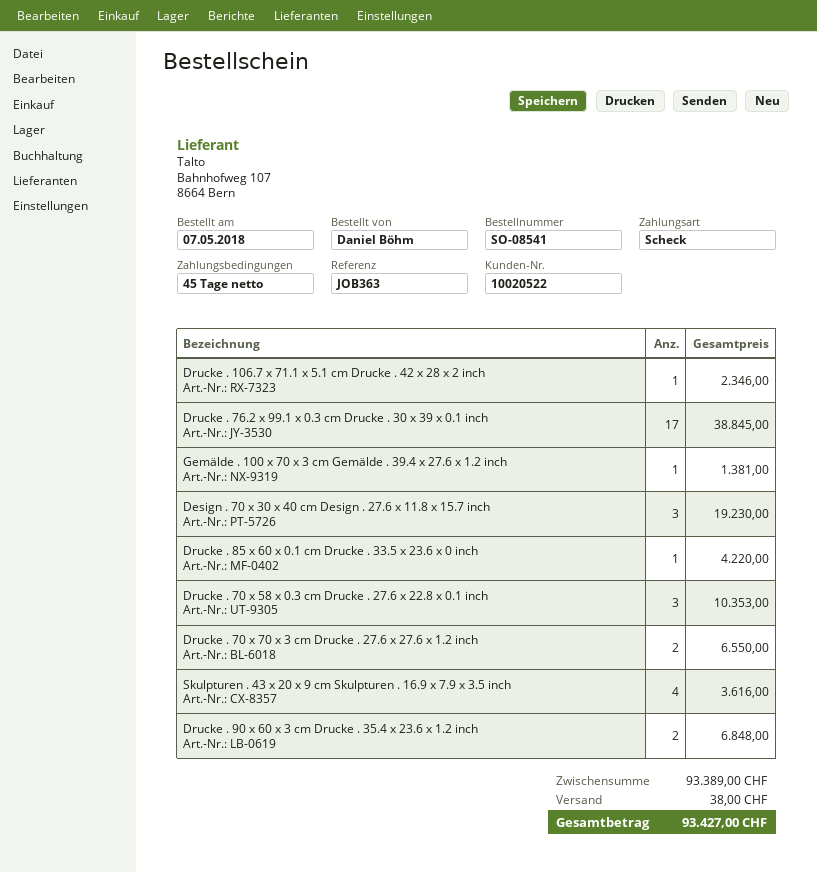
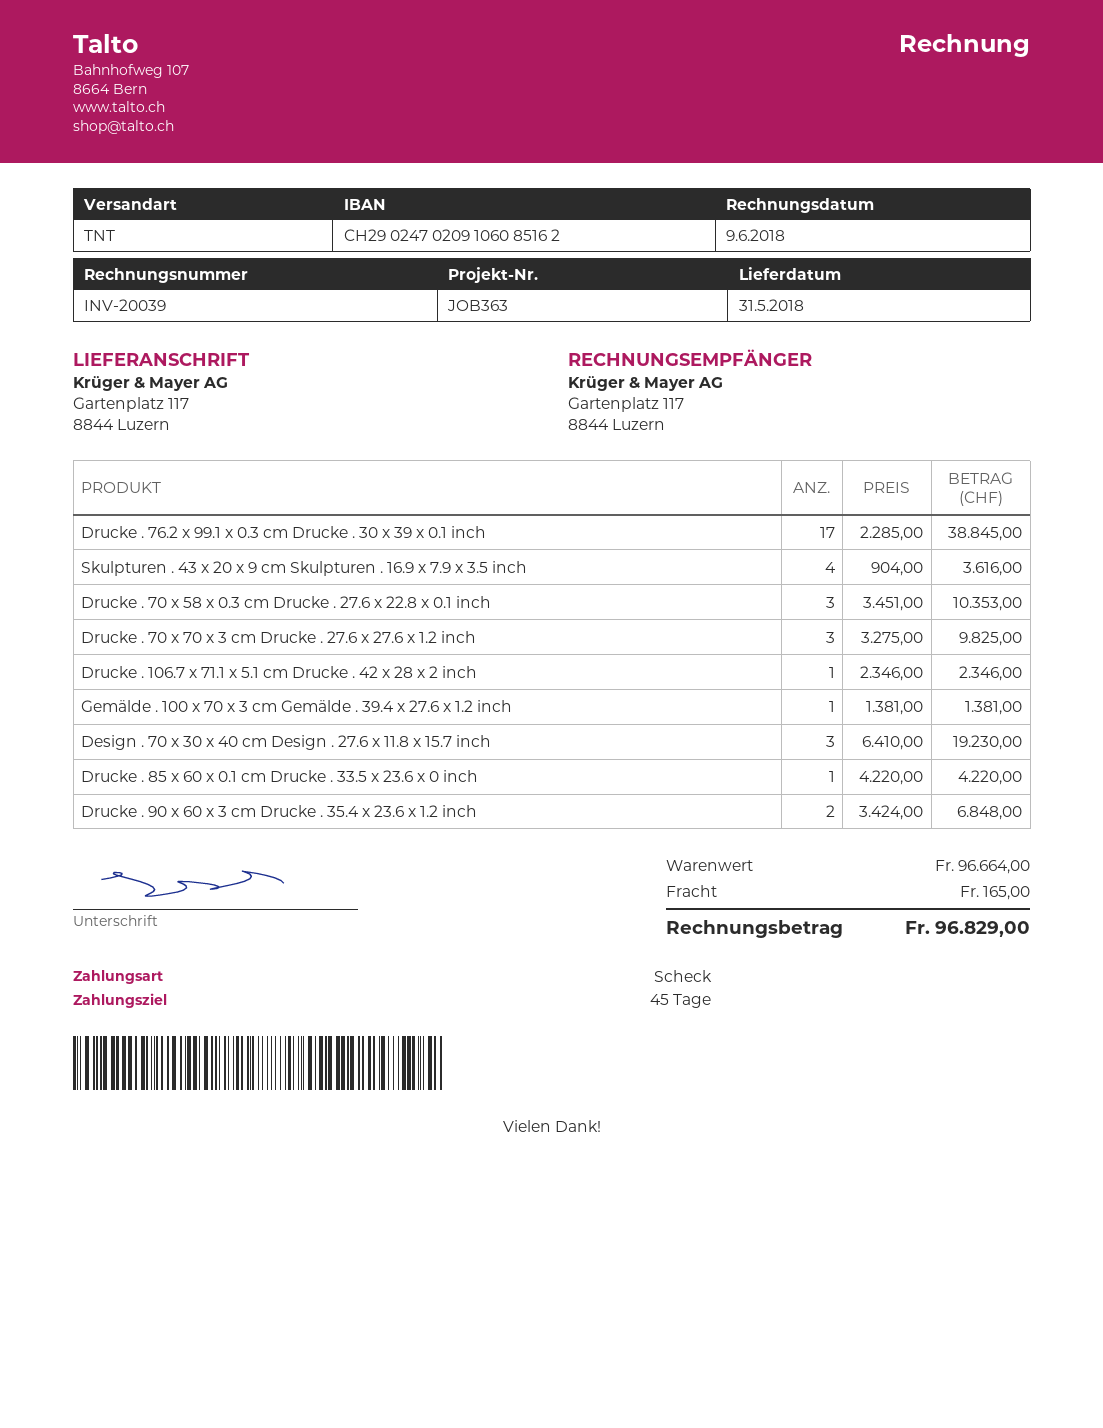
Drucke . 70 x 70 x 3 cm Drucke . 27.6 x 27.6 x 1.2 inch: 2 for 6550.00 -> 3 for 9825.00
subtotal: 93389.00 -> 96664.00
shipping: 38.00 -> 165.00
total: 93427.00 -> 96829.00

